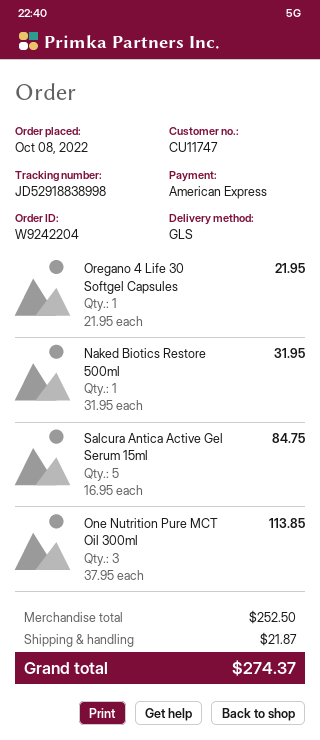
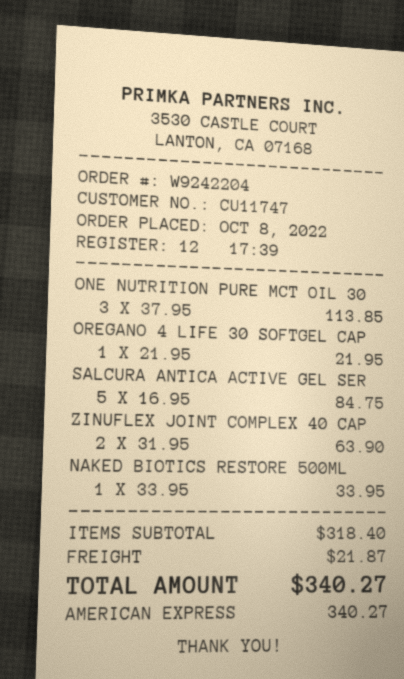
Naked Biotics Restore 500ml: 1 x 31.95 = 31.95 -> 1 x 33.95 = 33.95
ZINUFLEX JOINT COMPLEX 40 CAP: none -> 2 x 31.95 = 63.90
subtotal: 252.50 -> 318.40
total: 274.37 -> 340.27

